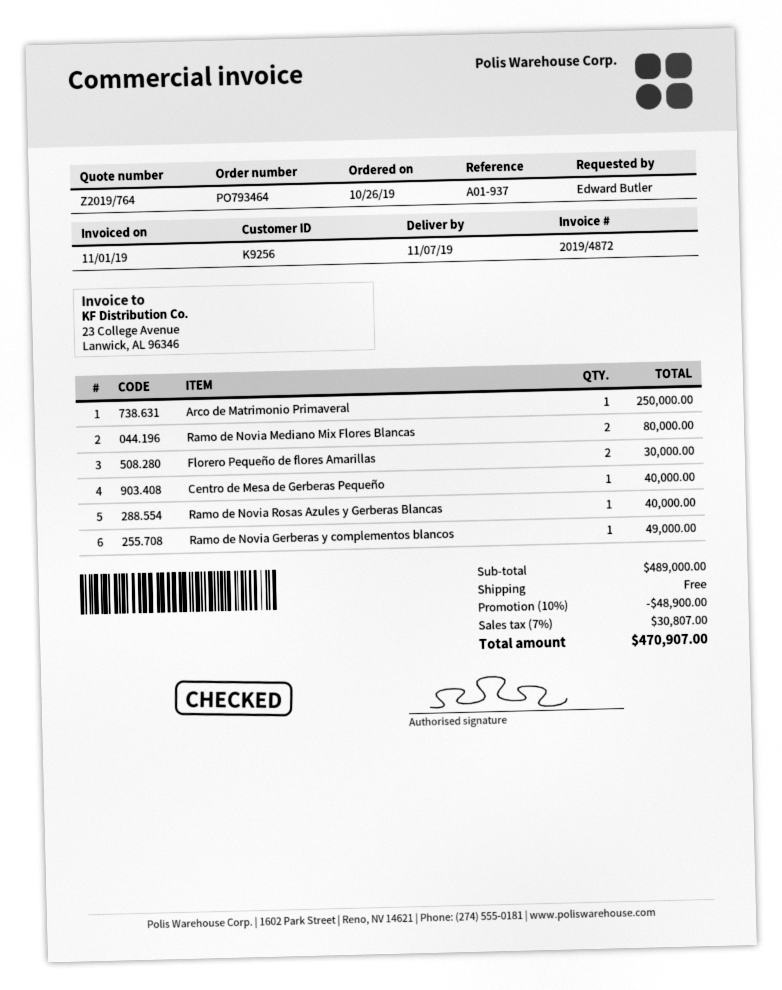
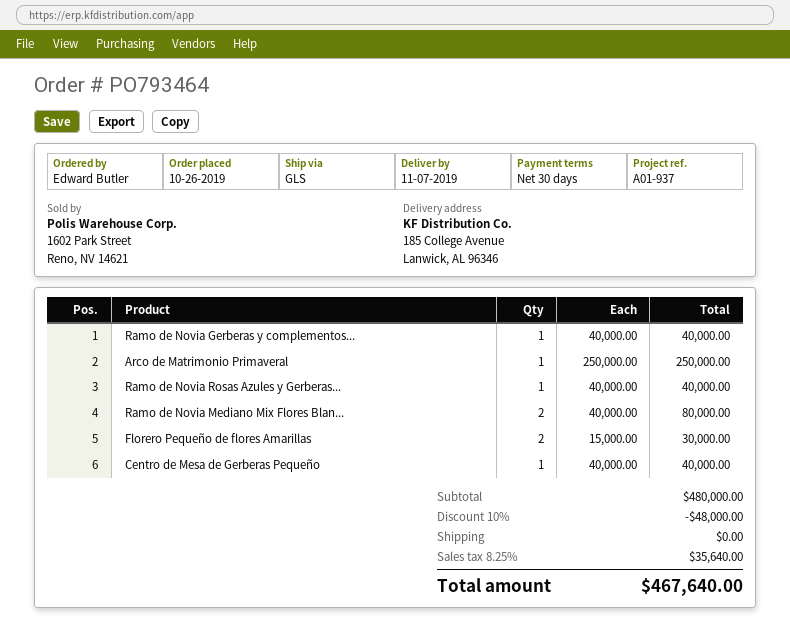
Ramo de Novia Gerberas y complementos blancos: 1 for 49000.00 -> 1 for 40000.00
subtotal: 489000.00 -> 480000.00
discount: 10% = 48900.00 -> 10% = 48000.00
tax: 7% = 30807.00 -> 8.25% = 35640.00
total: 470907.00 -> 467640.00

